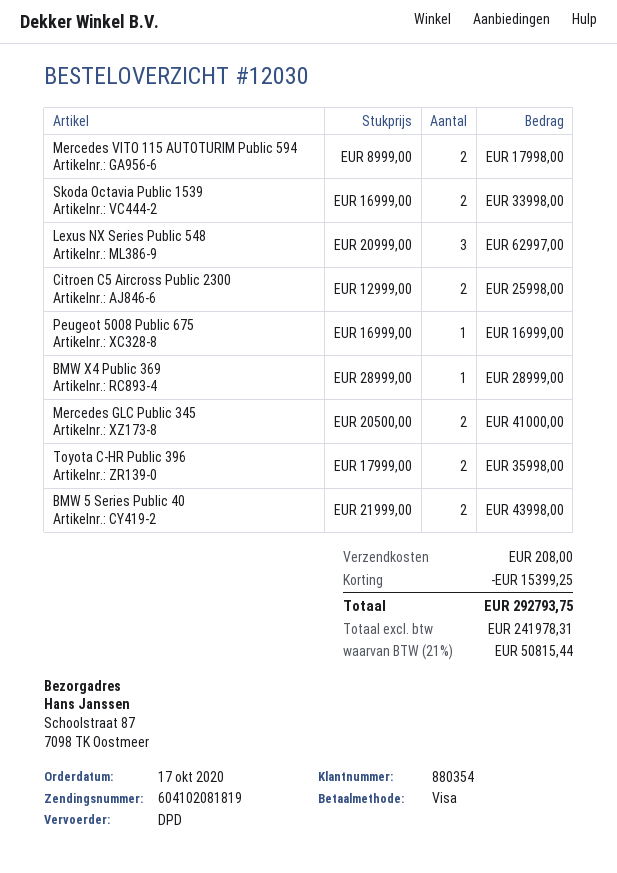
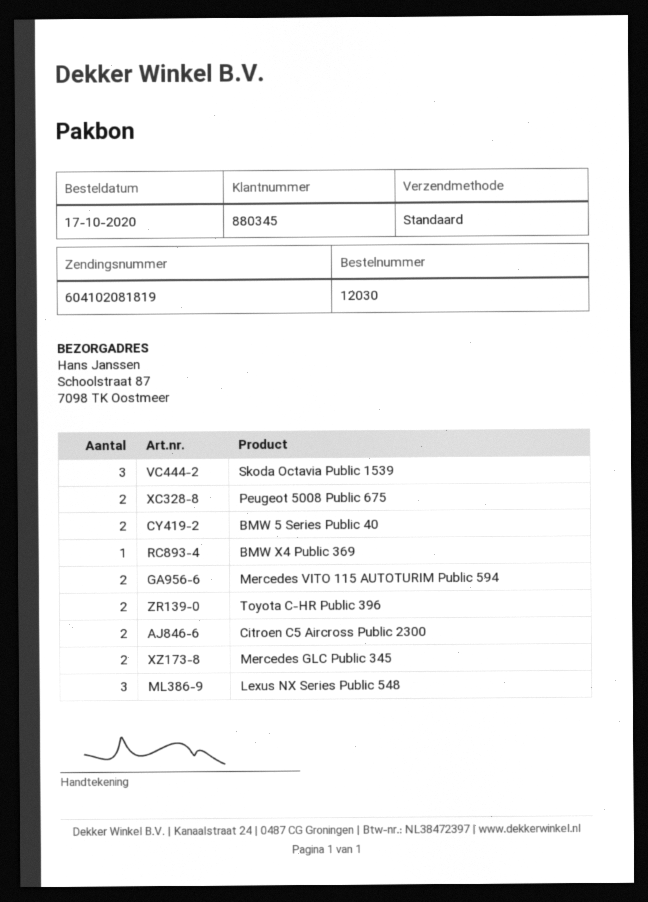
customer number: 880354 -> 880345
shipping method: DPD -> standard
Skoda Octavia Public 1539: 2 -> 3
Peugeot 5008 Public 675: 1 -> 2

